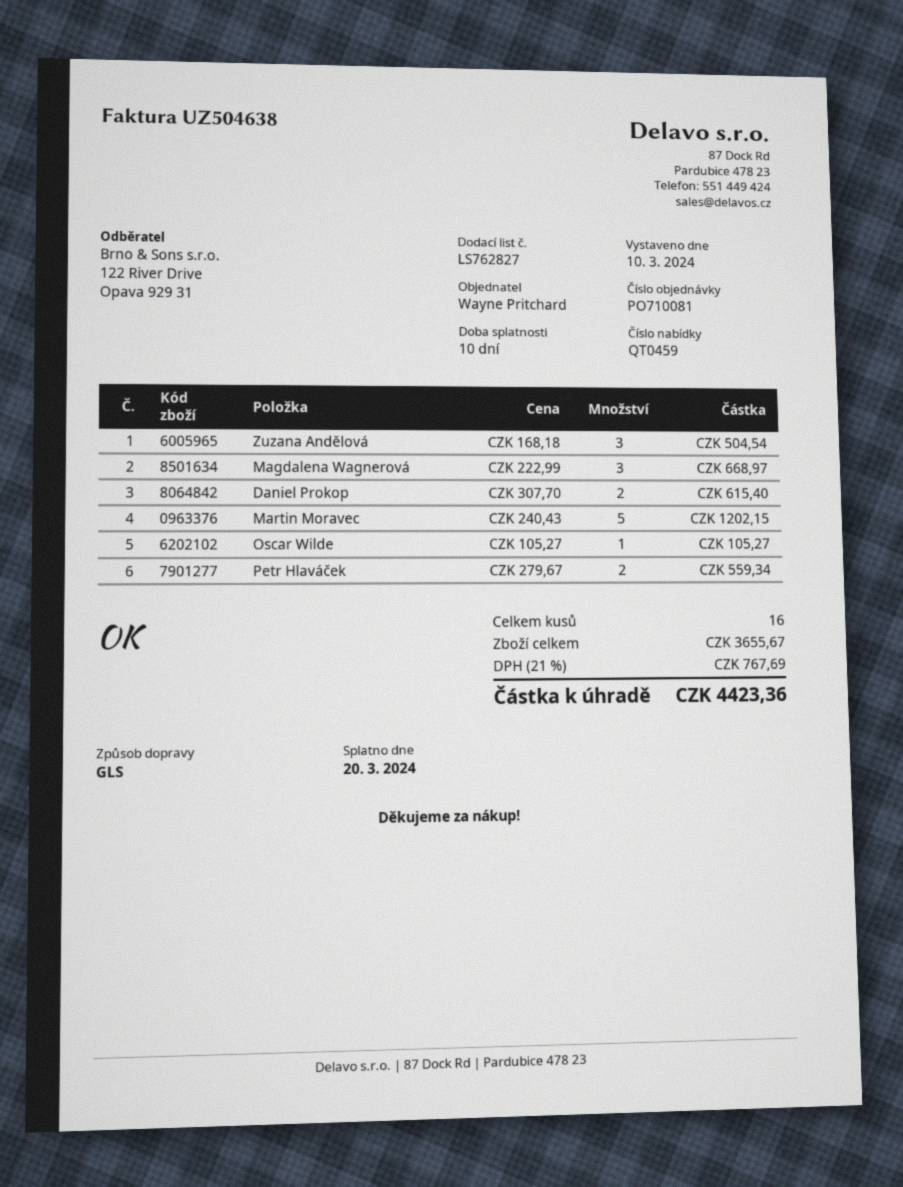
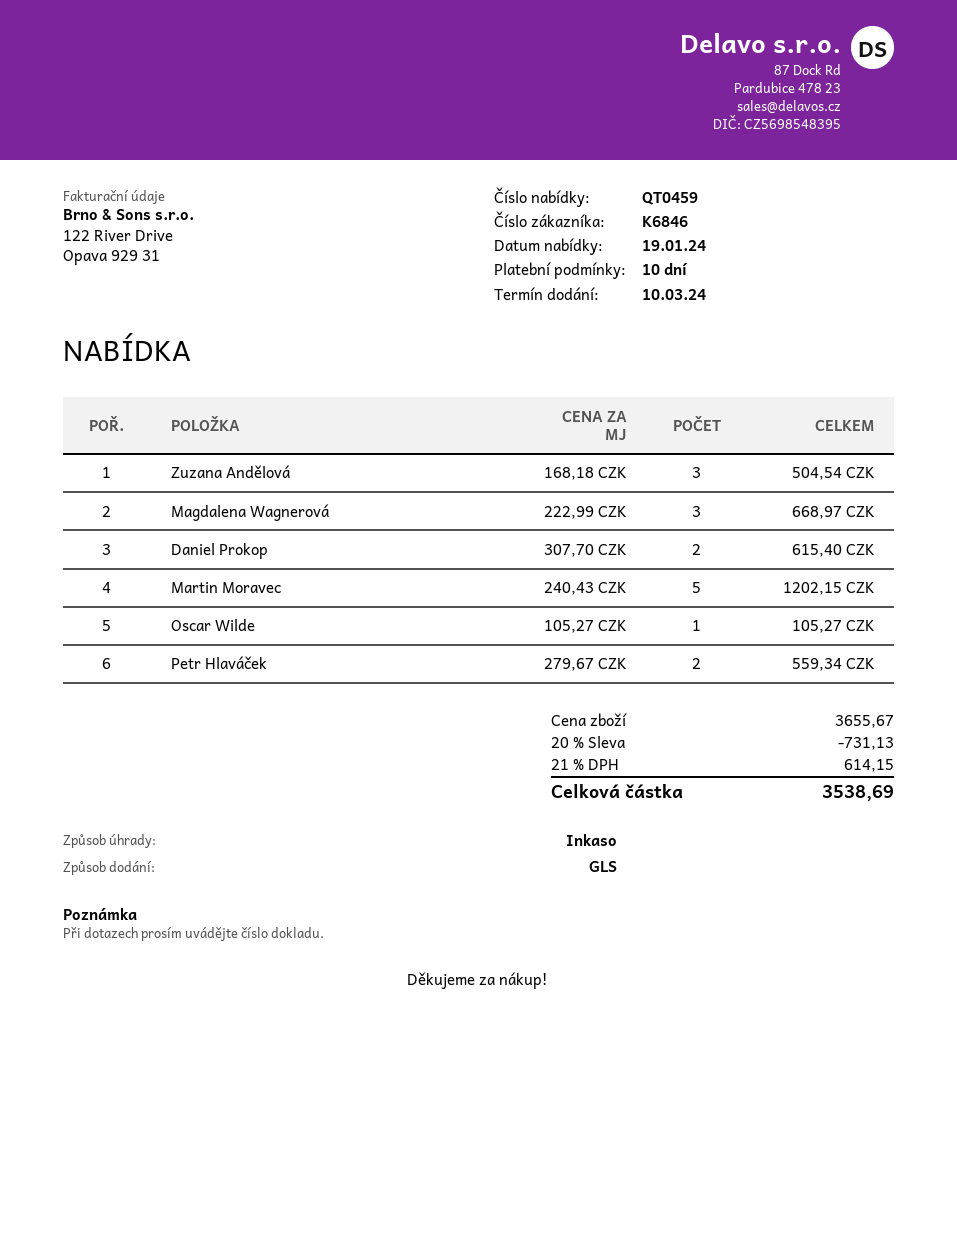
discount: none -> 20% = 731.13
tax: 21% = 767.69 -> 21% = 614.15
total: 4423.36 -> 3538.69

